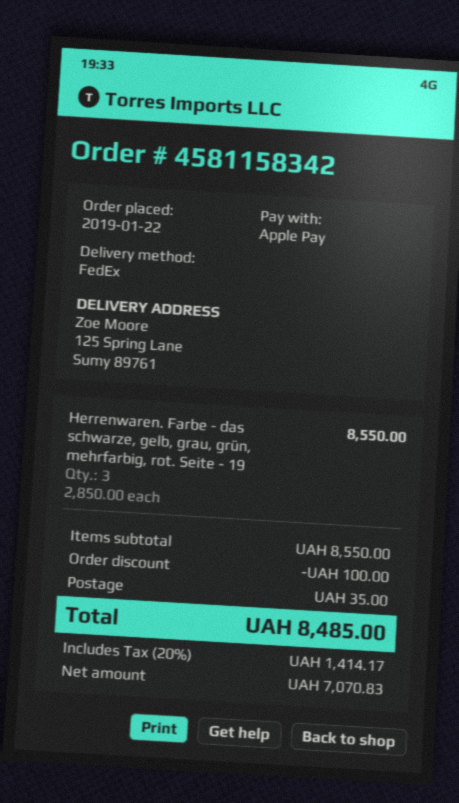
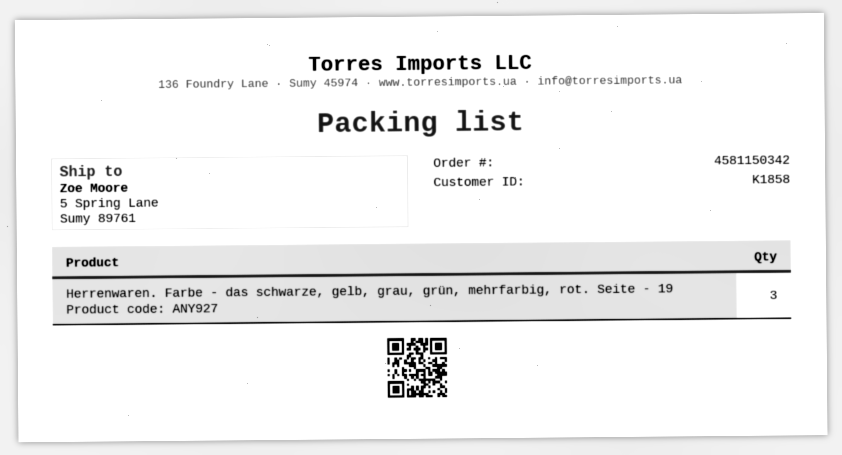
order number: 4581158342 -> 4581150342
ship to: 125 Spring Lane, Sumy 89761 -> 5 Spring Lane, Sumy 89761

